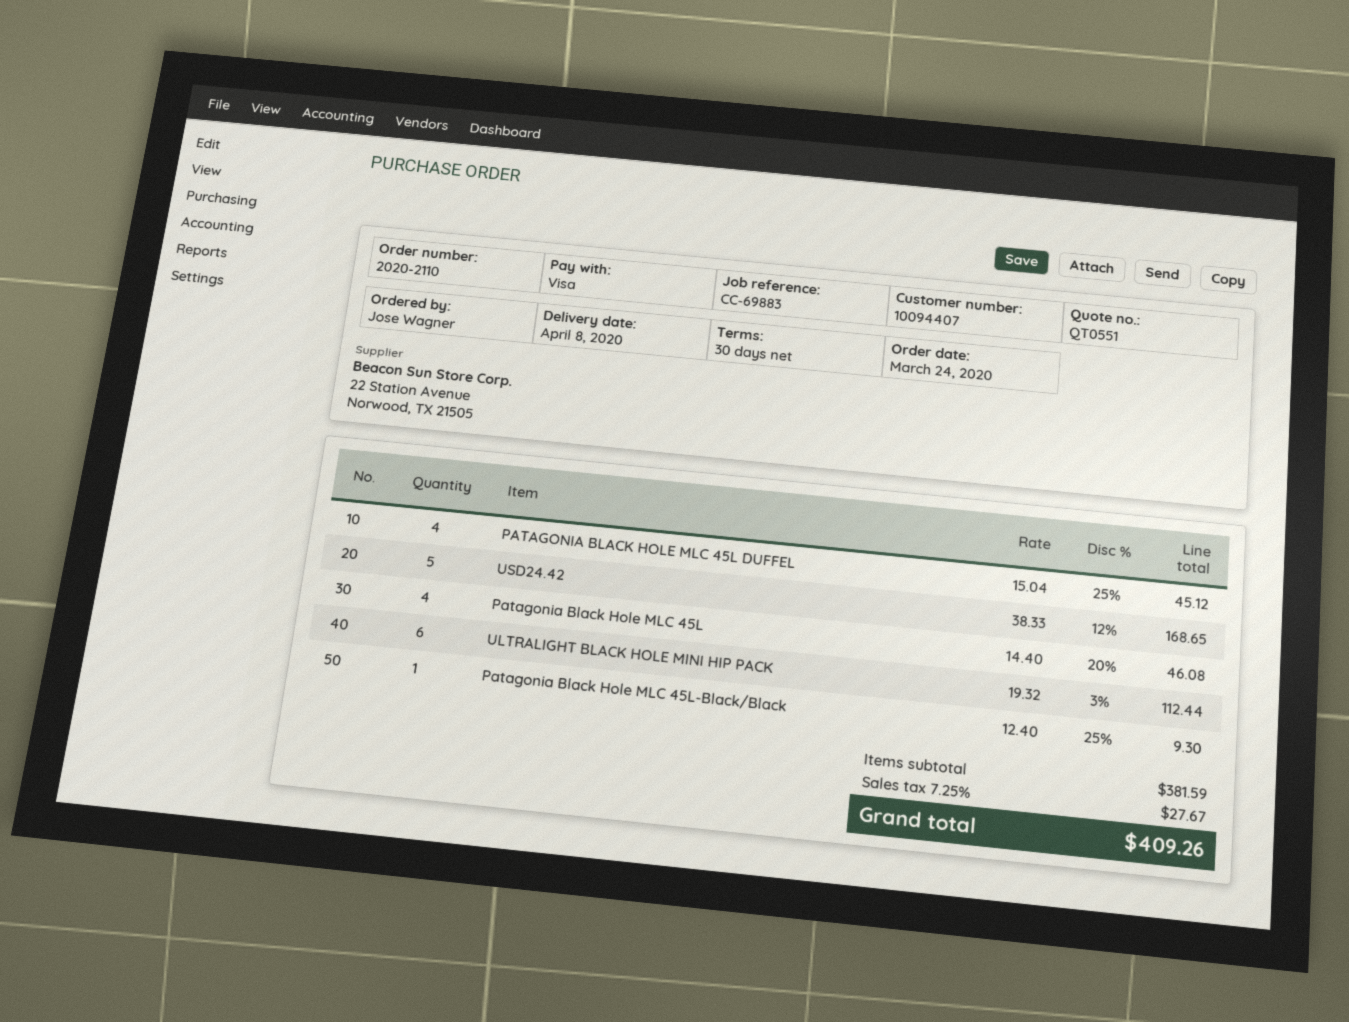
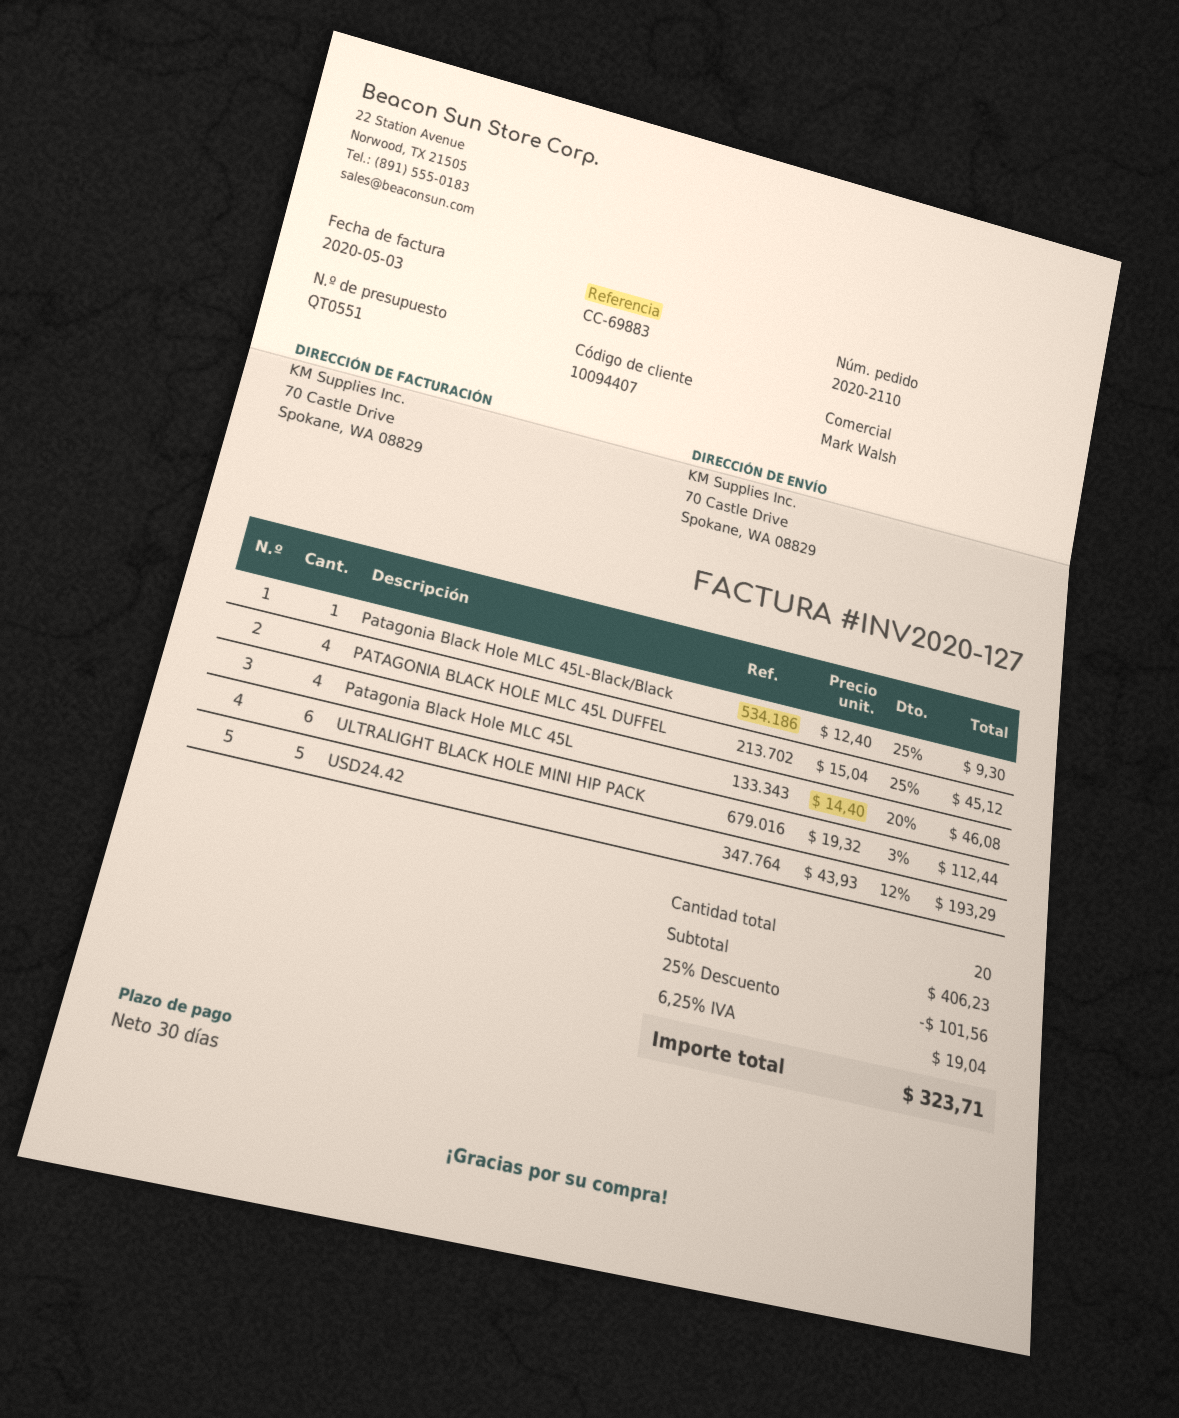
USD24.42: 5 x 38.33 - 12% = 168.65 -> 5 x 43.93 - 12% = 193.29
subtotal: 381.59 -> 406.23
discount: none -> 25% = 101.56
tax: 7.25% = 27.67 -> 6.25% = 19.04
total: 409.26 -> 323.71

